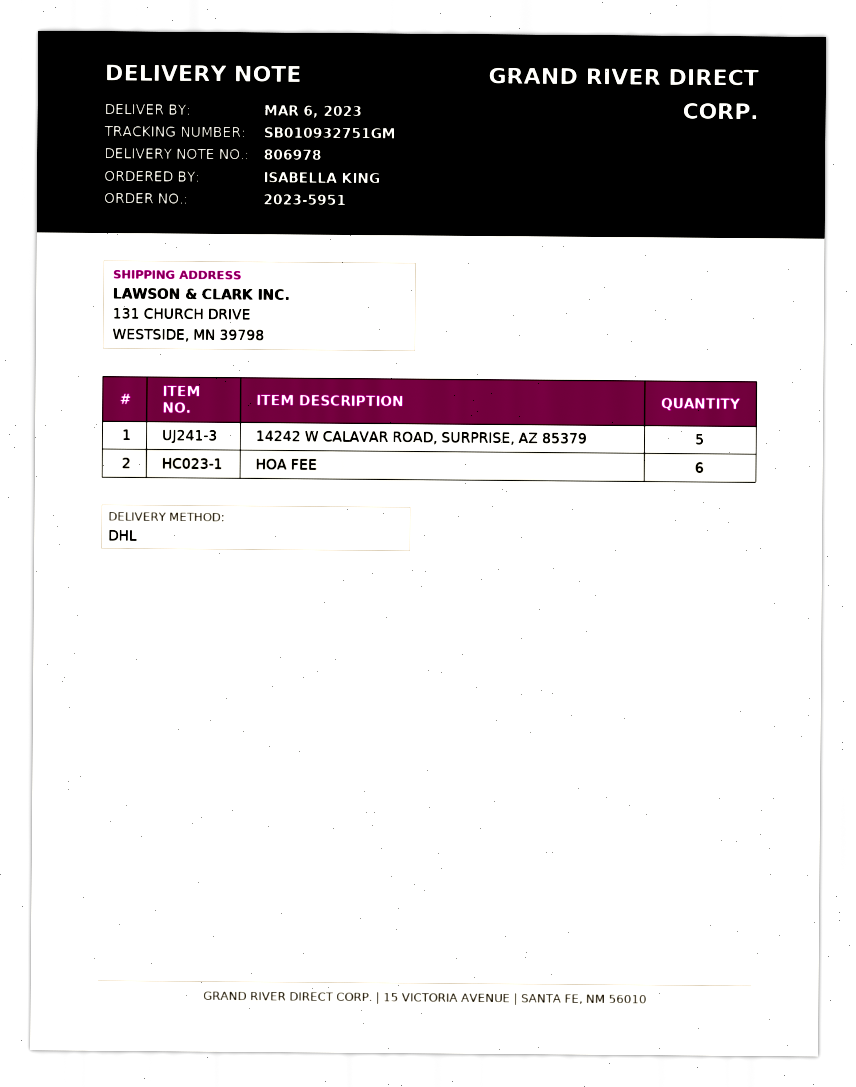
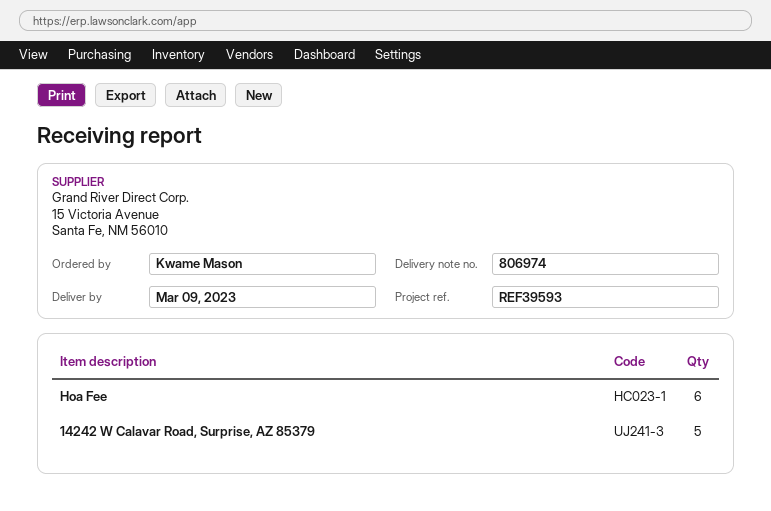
delivery note number: 806978 -> 806974
delivery date: 2023-03-06 -> 2023-03-09
ordered by: ISABELLA KING -> Kwame Mason

